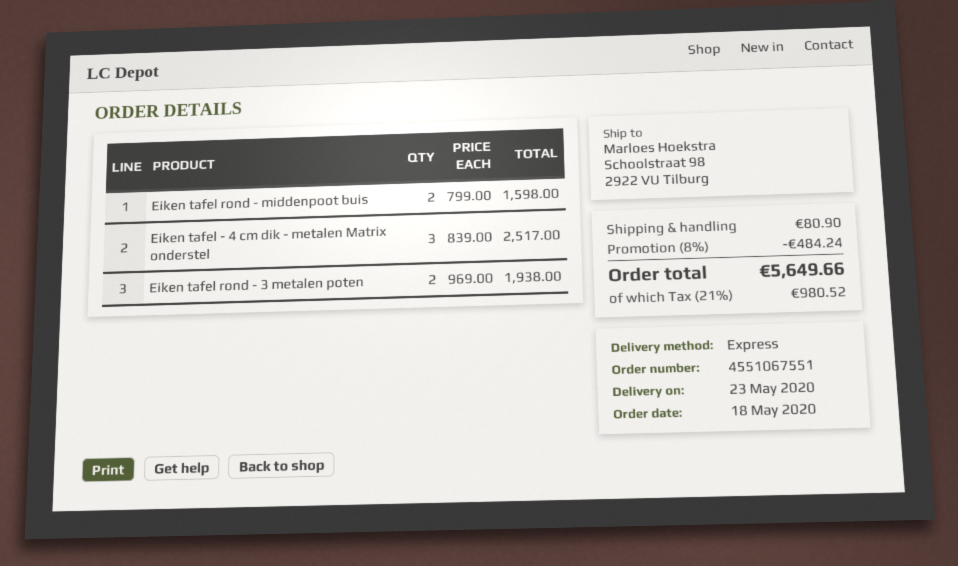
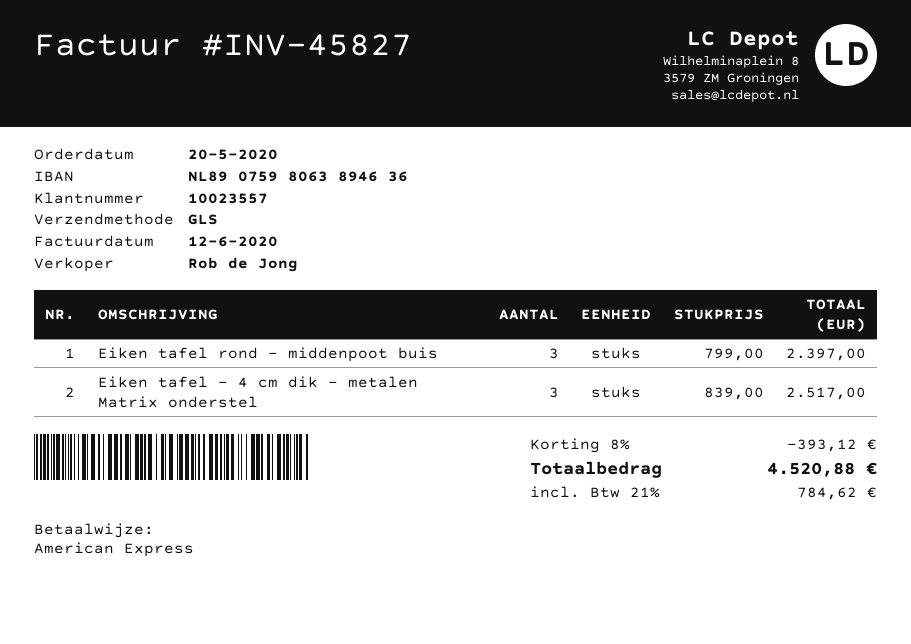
order date: 2020-05-18 -> 2020-05-20
shipping method: express -> GLS
Eiken tafel rond - middenpoot buis: 2 x 799.00 = 1598.00 -> 3 x 799.00 = 2397.00
Eiken tafel rond - 3 metalen poten: 2 x 969.00 = 1938.00 -> none
discount: 8% = 484.24 -> 8% = 393.12
shipping: 80.90 -> none
tax: 21% = 980.52 -> 21% = 784.62
total: 5649.66 -> 4520.88

